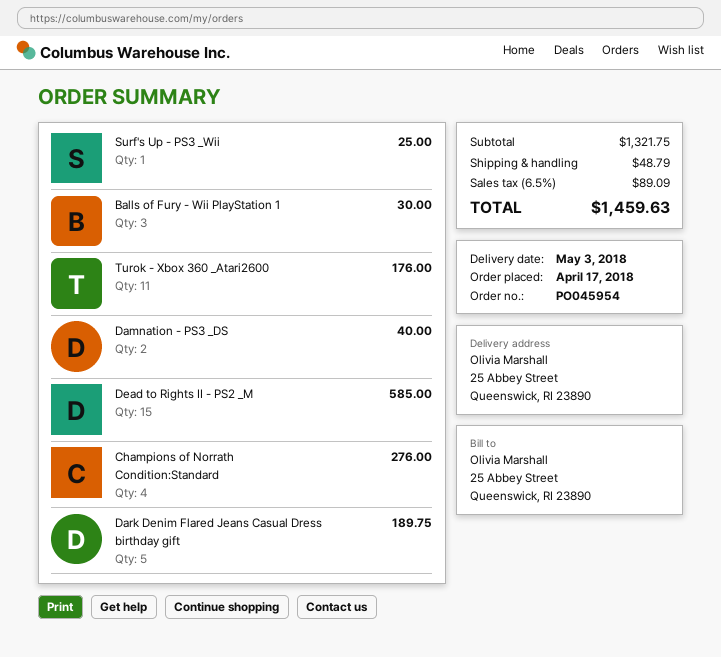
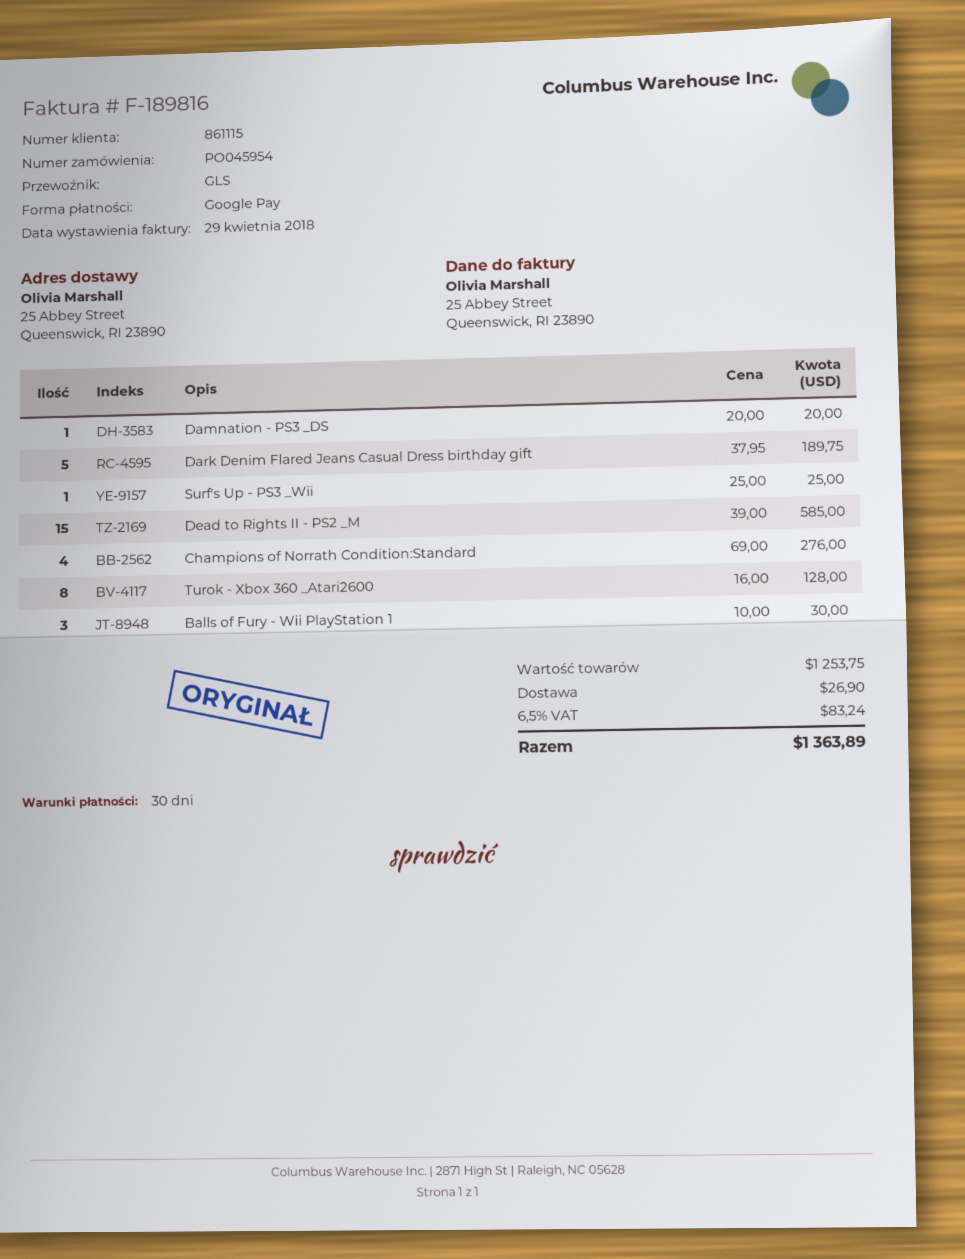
Turok - Xbox 360 _Atari2600: 11 for 176.00 -> 8 for 128.00
Damnation - PS3 _DS: 2 for 40.00 -> 1 for 20.00
subtotal: 1321.75 -> 1253.75
shipping: 48.79 -> 26.90
tax: 6.5% = 89.09 -> 6.5% = 83.24
total: 1459.63 -> 1363.89

